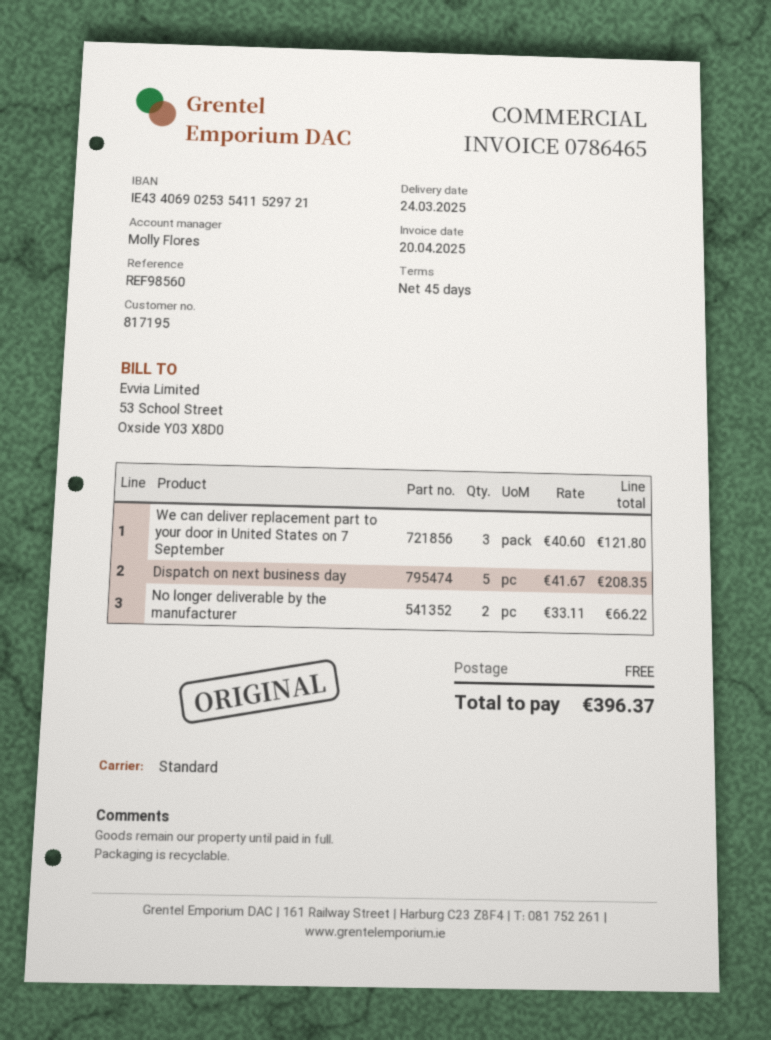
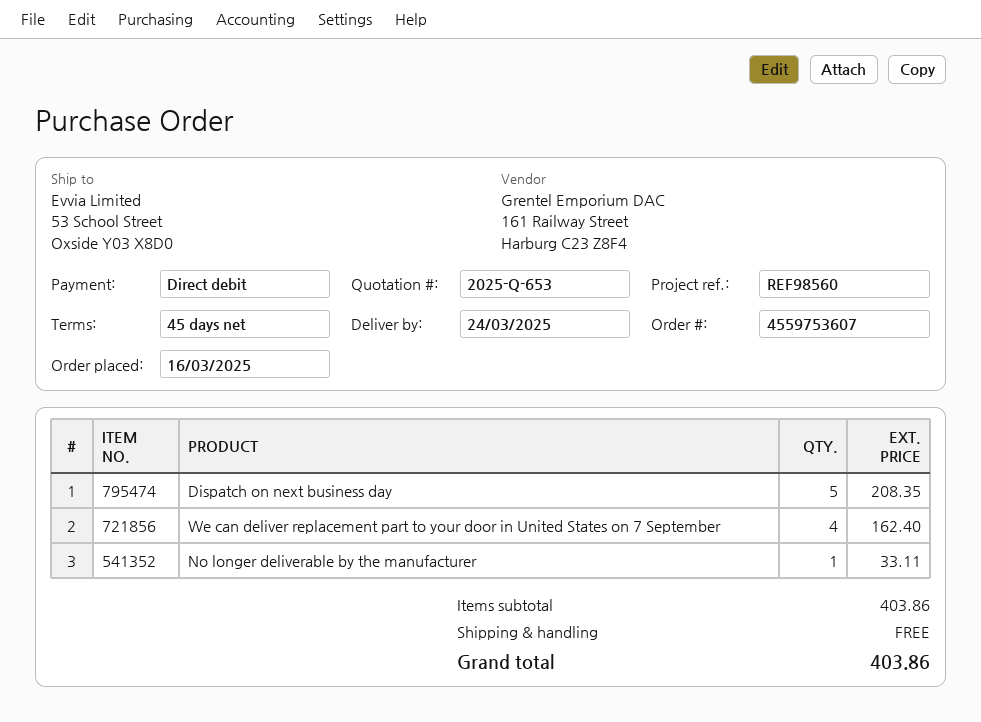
We can deliver replacement part to your door in United States on 7 September: 3 for 121.80 -> 4 for 162.40
No longer deliverable by the manufacturer: 2 for 66.22 -> 1 for 33.11
total: 396.37 -> 403.86

